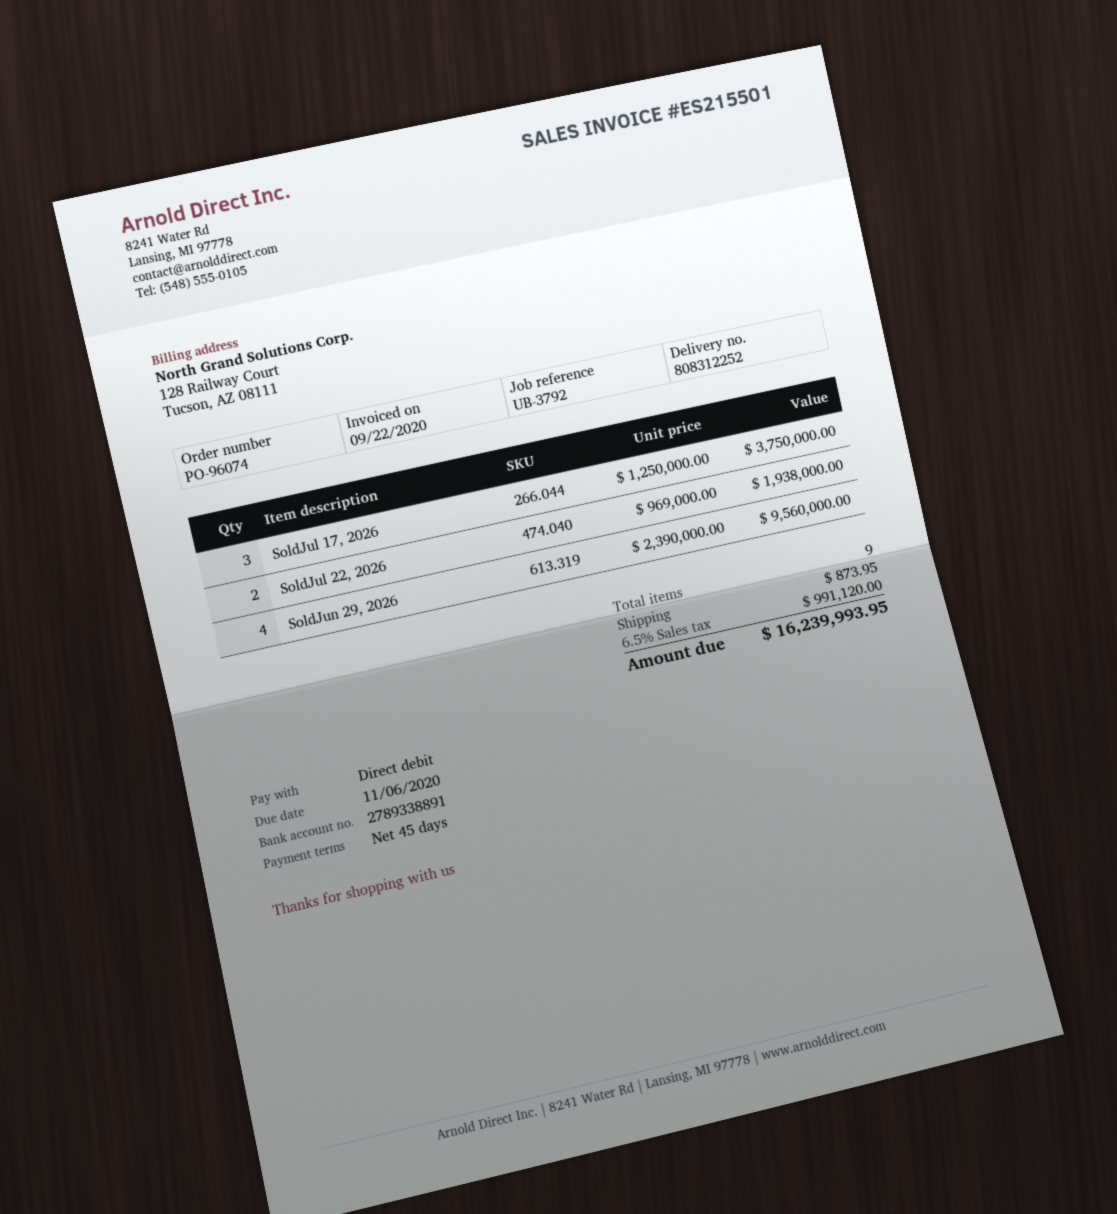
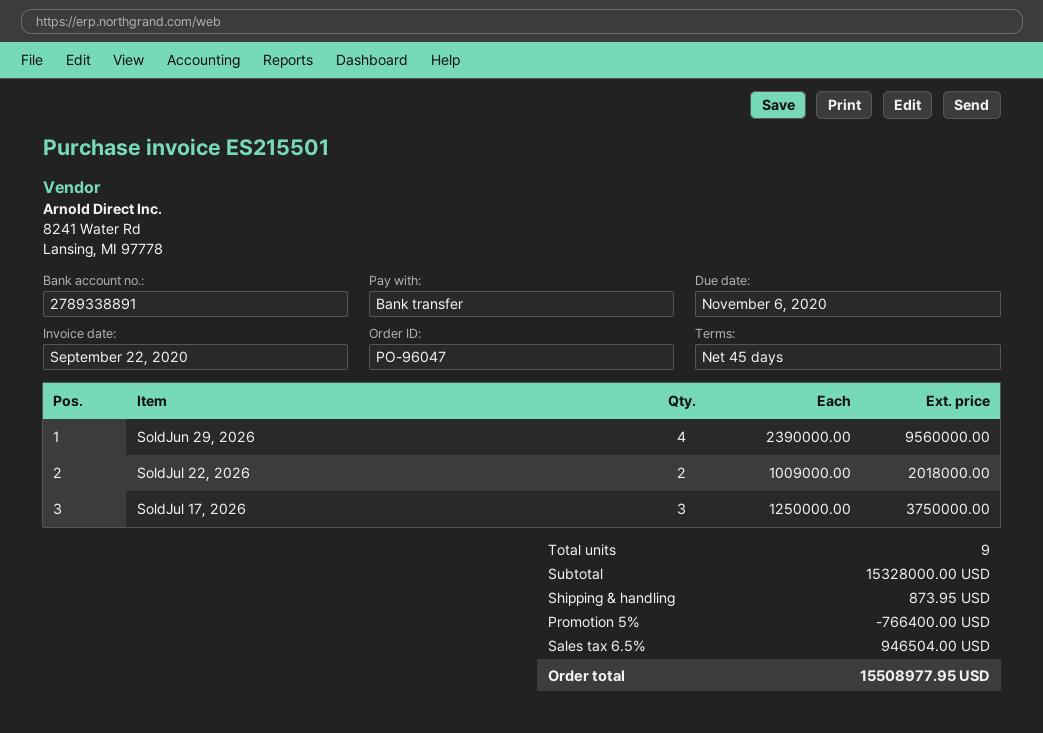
order number: PO-96074 -> PO-96047
payment method: direct debit -> bank transfer
SoldJul 22, 2026: 2 x 969000.00 = 1938000.00 -> 2 x 1009000.00 = 2018000.00
discount: none -> 5% = 766400.00
tax: 6.5% = 991120.00 -> 6.5% = 946504.00
total: 16239993.95 -> 15508977.95

